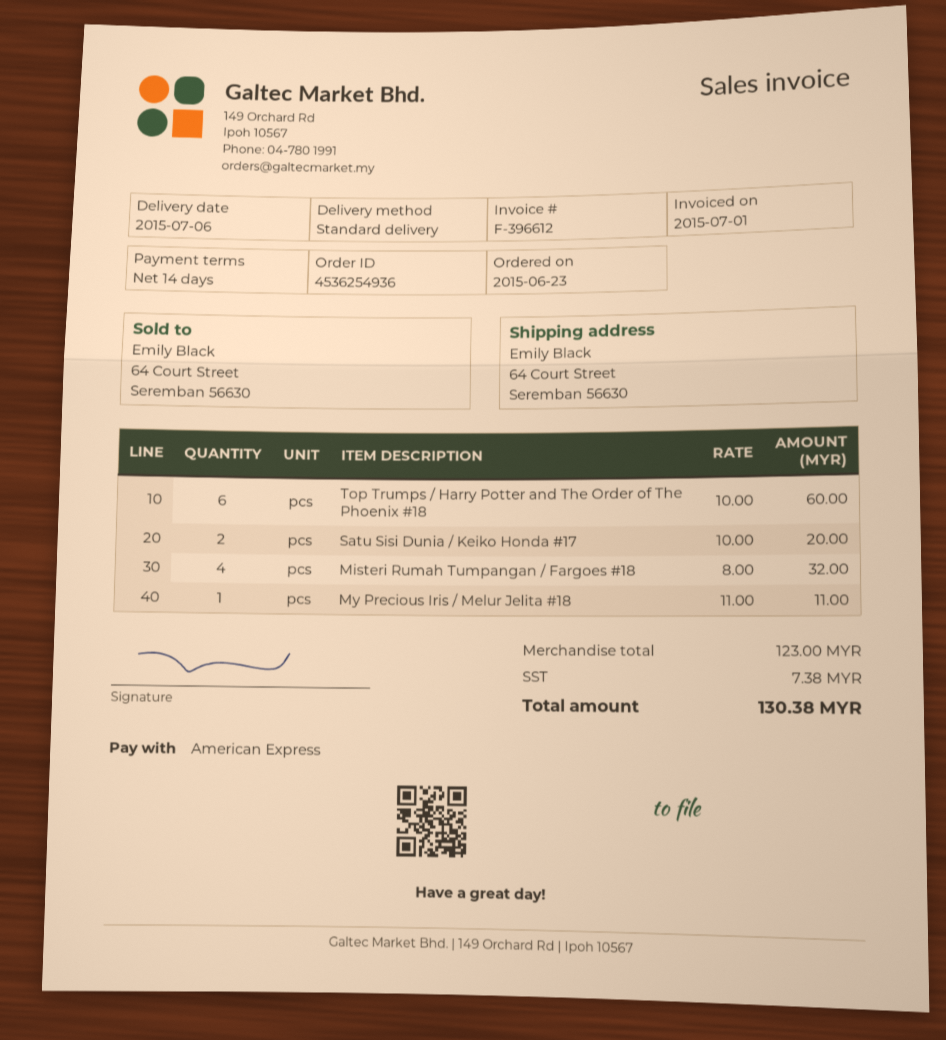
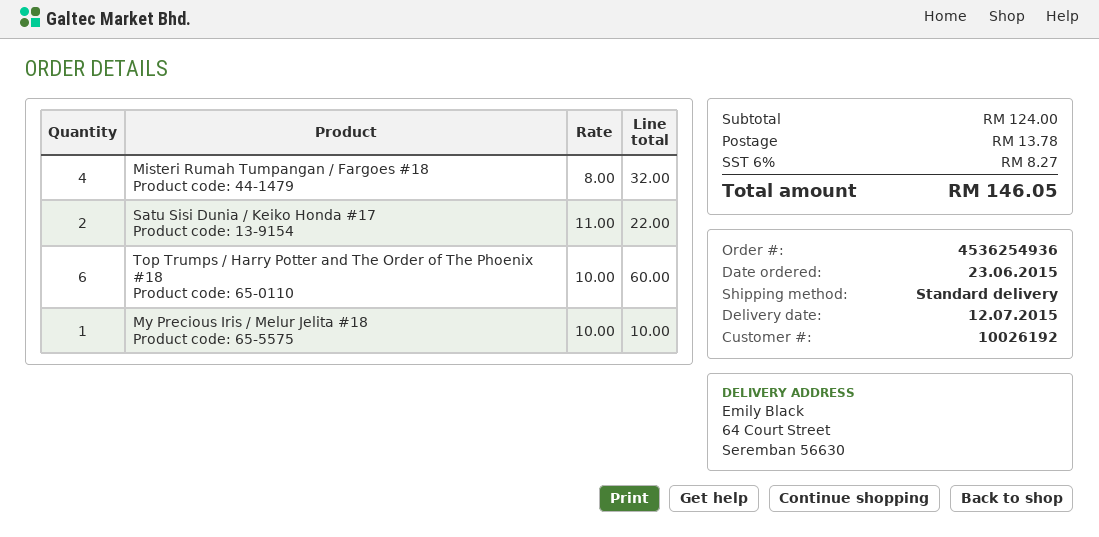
delivery date: 2015-07-06 -> 2015-07-12
Satu Sisi Dunia / Keiko Honda #17: 2 x 10.00 = 20.00 -> 2 x 11.00 = 22.00
My Precious Iris / Melur Jelita #18: 1 x 11.00 = 11.00 -> 1 x 10.00 = 10.00
subtotal: 123.00 -> 124.00
shipping: none -> 13.78
tax: 7.38 -> 8.27
total: 130.38 -> 146.05

